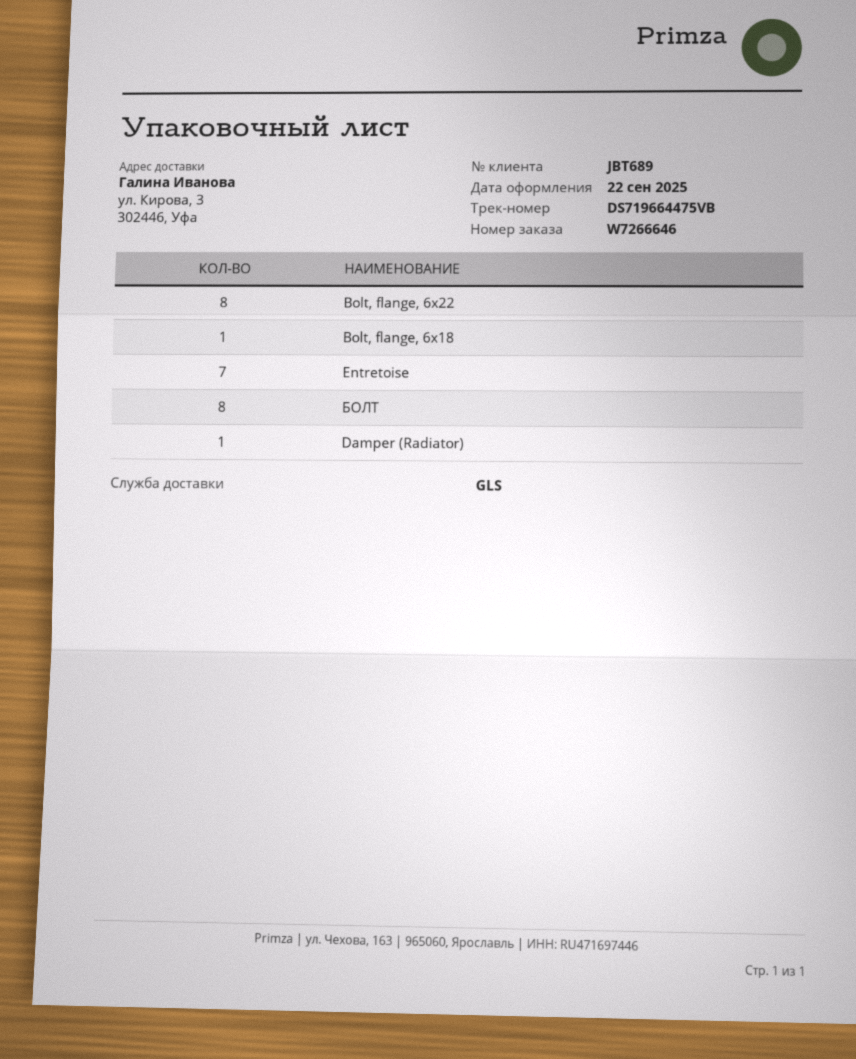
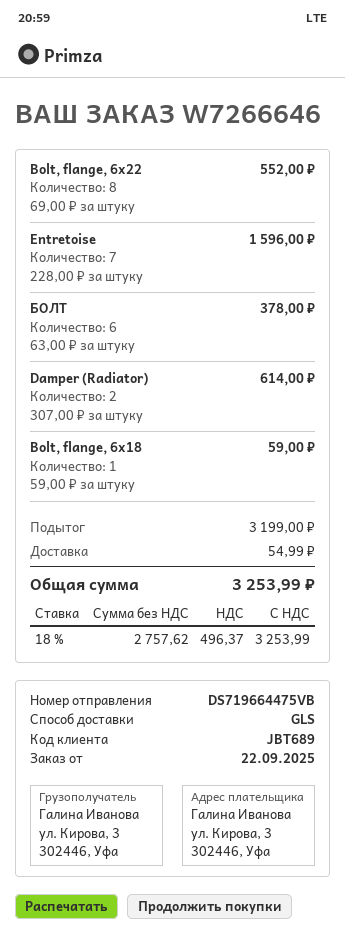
БОЛТ: 8 -> 6
Damper (Radiator): 1 -> 2

